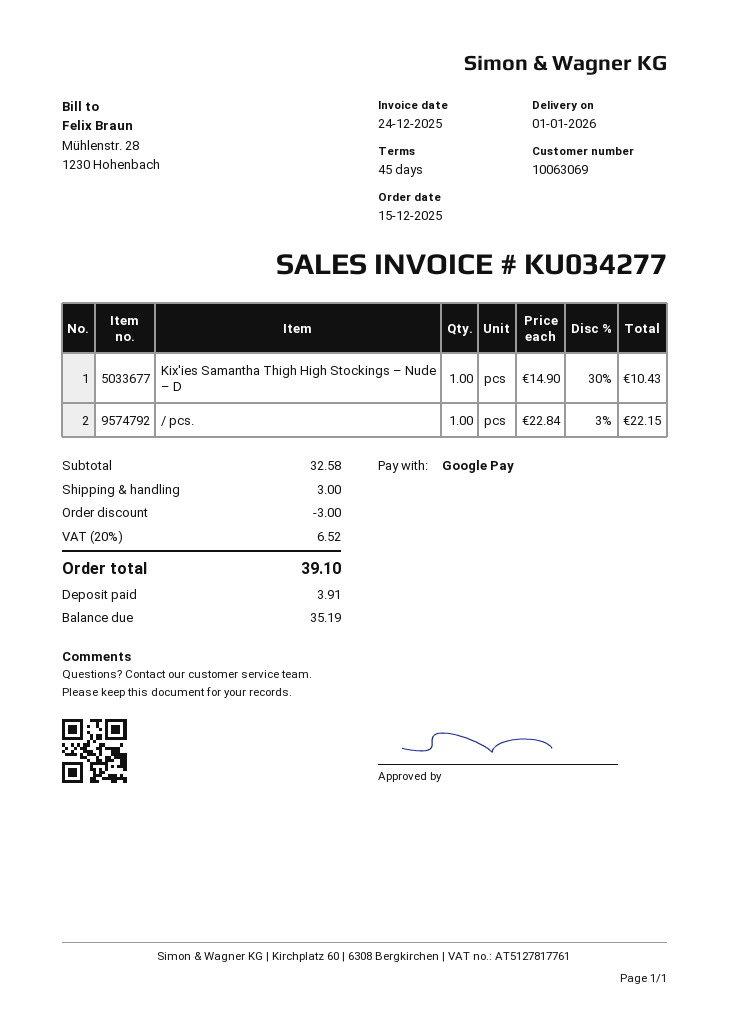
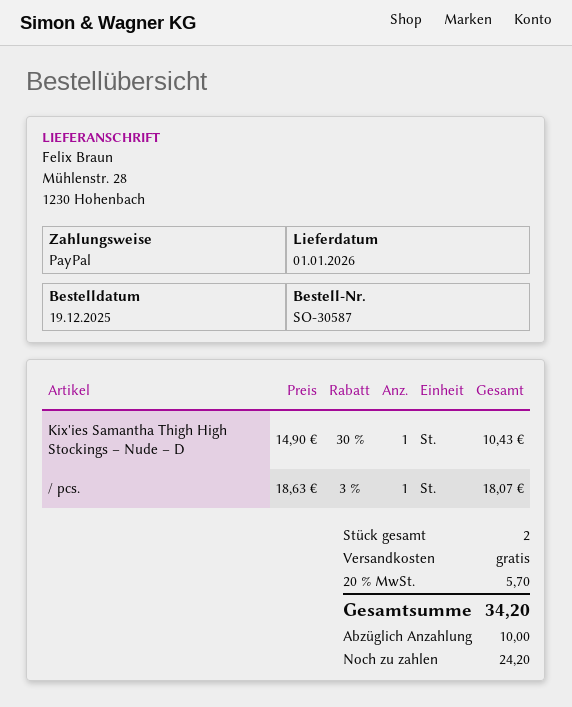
order date: 2025-12-15 -> 2025-12-19
payment method: Google Pay -> PayPal
/ pcs.: 1 x 22.84 - 3% = 22.15 -> 1 x 18.63 - 3% = 18.07
discount: 3.00 -> none
shipping: 3.00 -> 0.00
tax: 20% = 6.52 -> 20% = 5.70
total: 39.10 -> 34.20
deposit: 3.91 -> 10.00
balance: 35.19 -> 24.20

